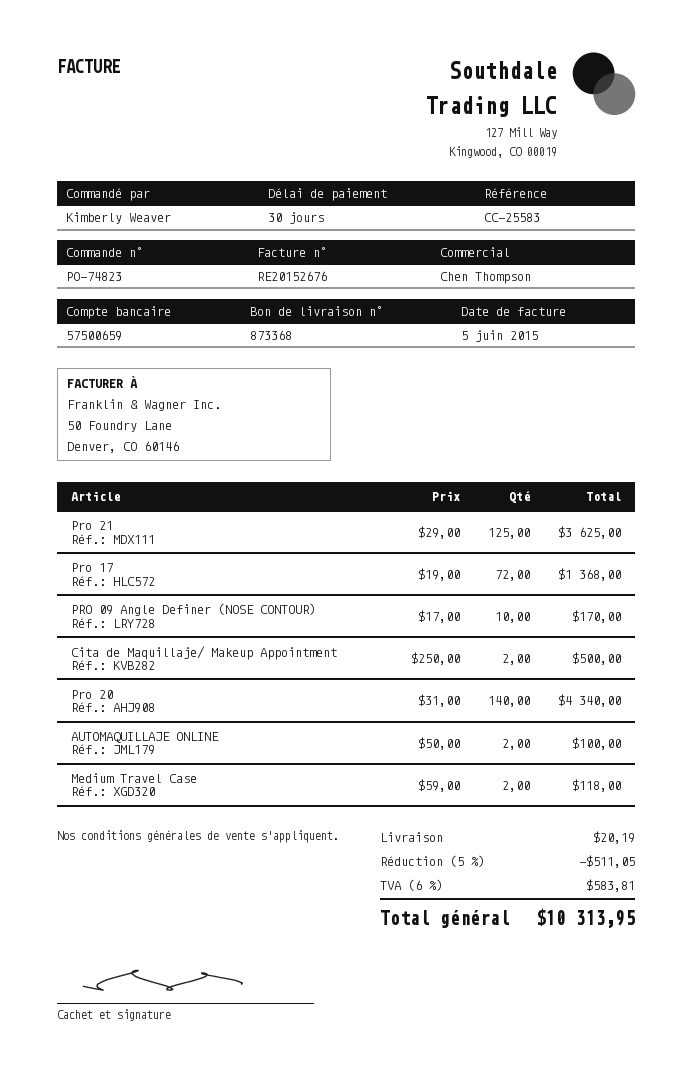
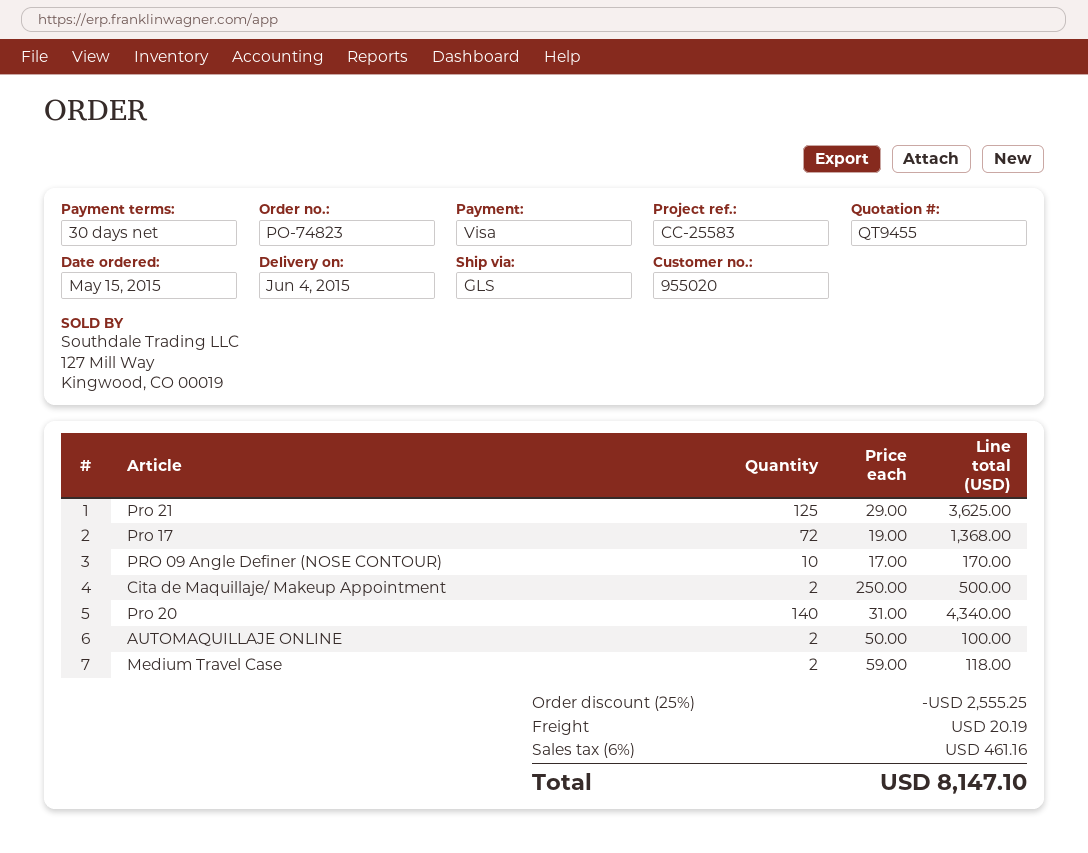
discount: 5% = 511.05 -> 25% = 2555.25
tax: 6% = 583.81 -> 6% = 461.16
total: 10313.95 -> 8147.10

